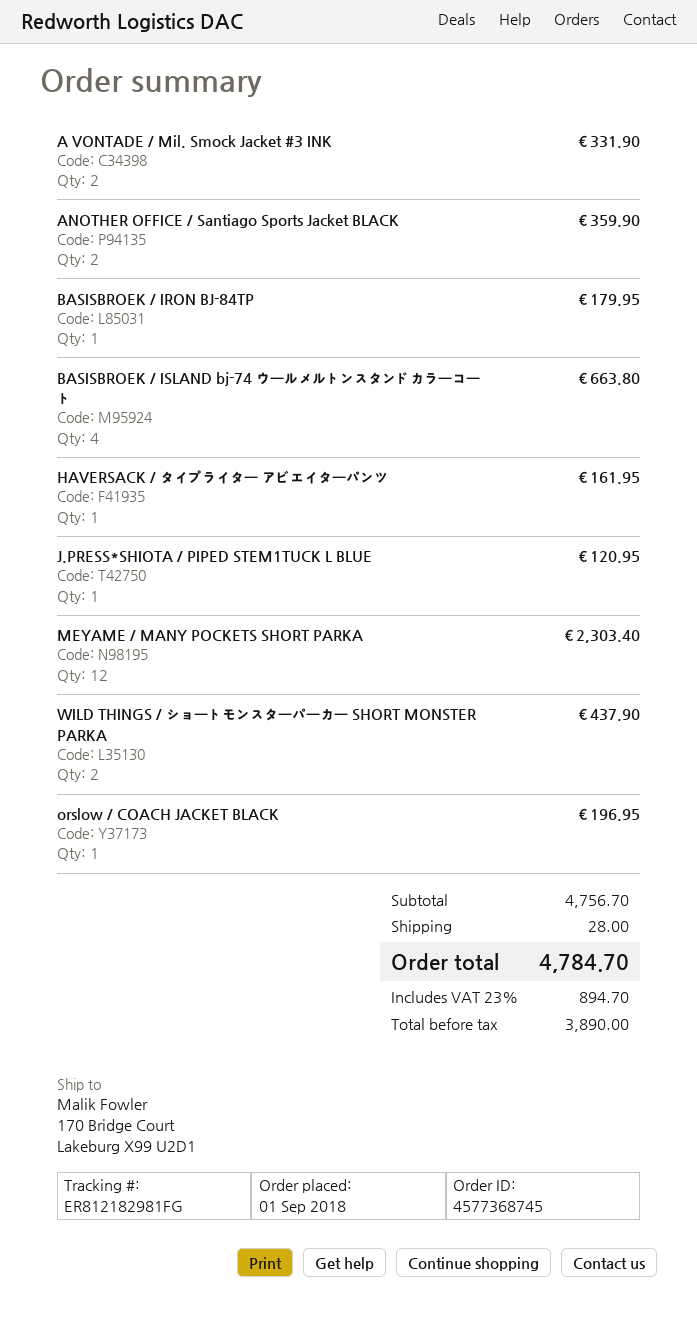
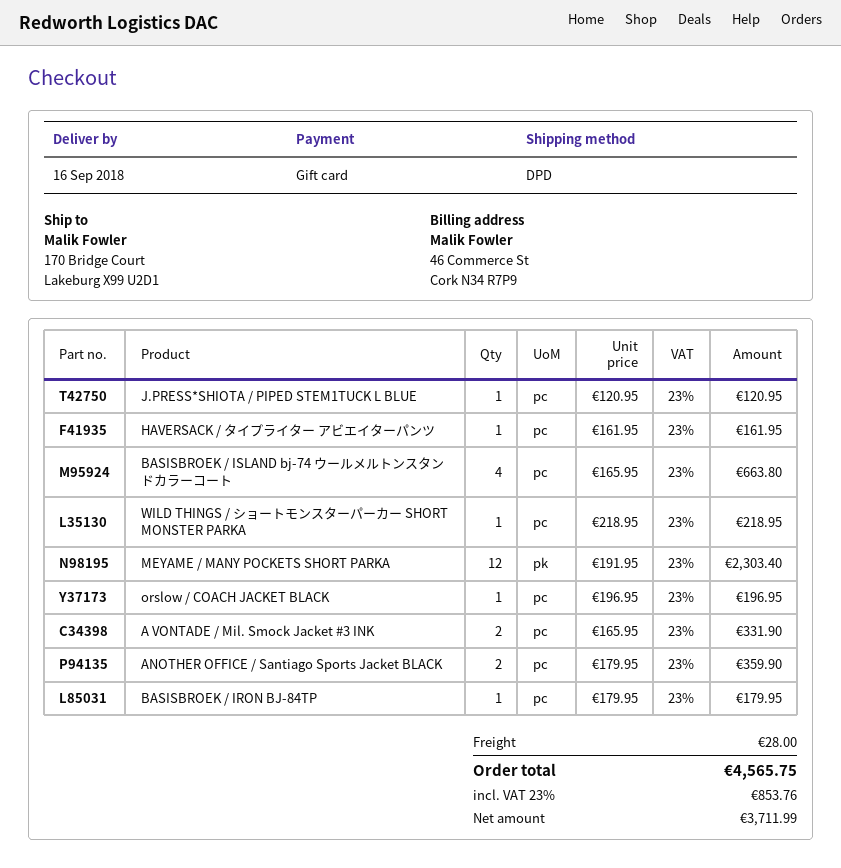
WILD THINGS / ショートモンスターパーカー SHORT MONSTER PARKA: 2 for 437.90 -> 1 for 218.95
net: 3890.00 -> 3711.99
tax: 23% = 894.70 -> 23% = 853.76
total: 4784.70 -> 4565.75

